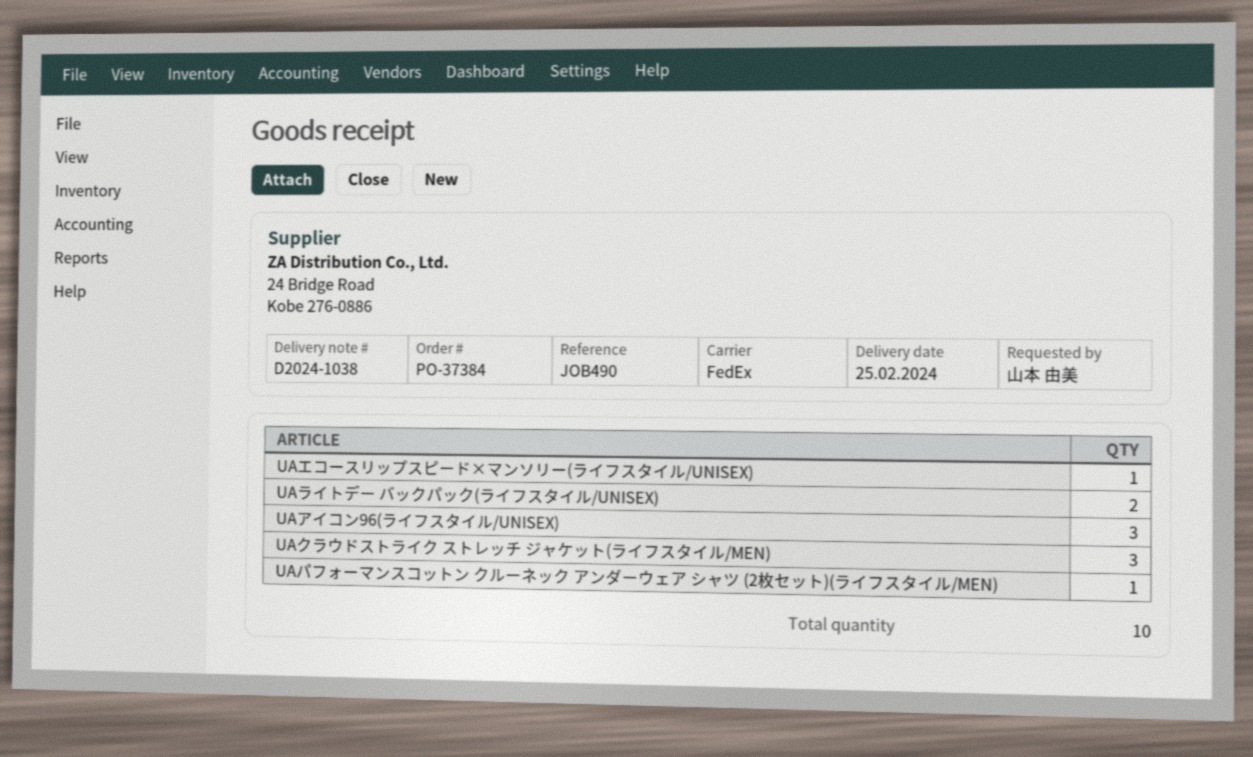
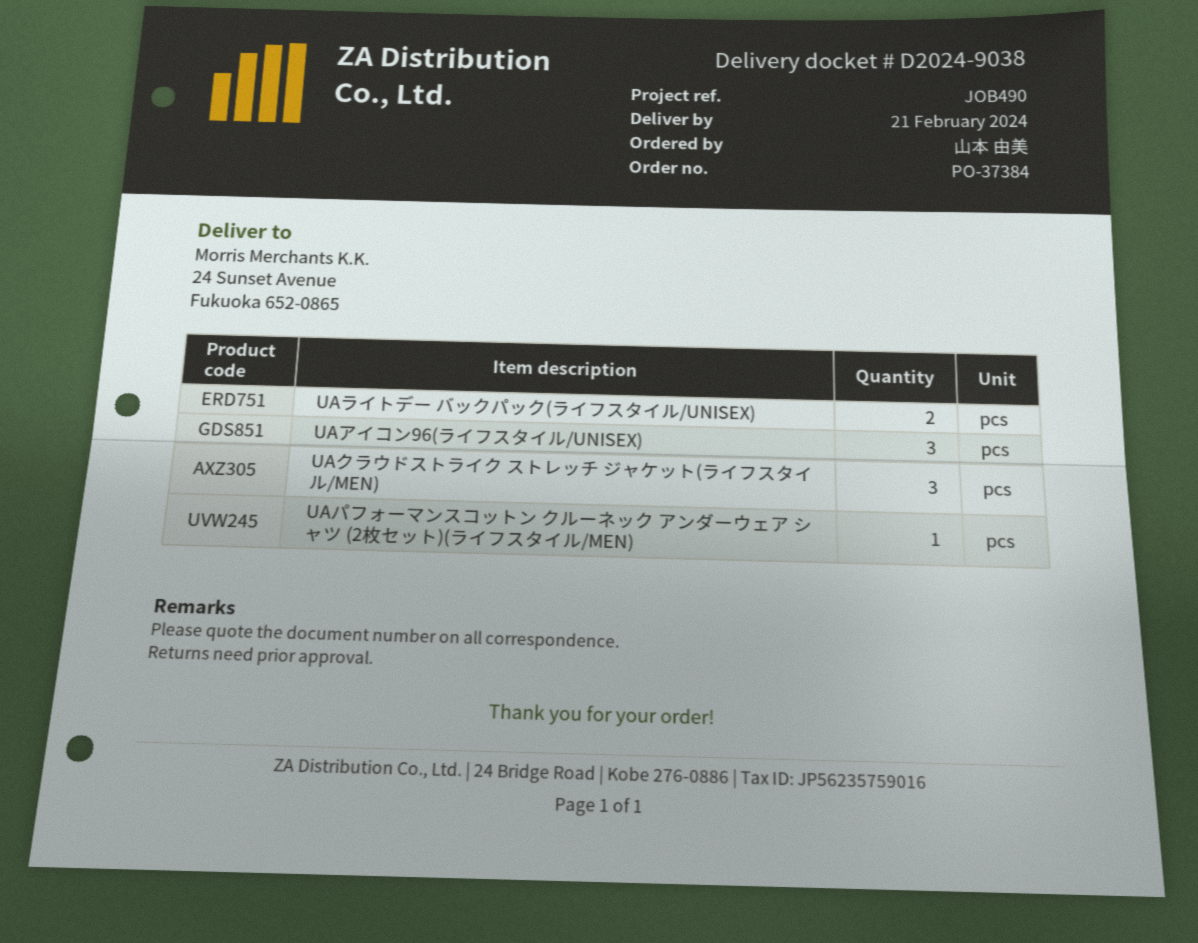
delivery note number: D2024-1038 -> D2024-9038
delivery date: 2024-02-25 -> 2024-02-21
UAエコースリップスピード×マンソリー(ライフスタイル/UNISEX): 1 -> none

